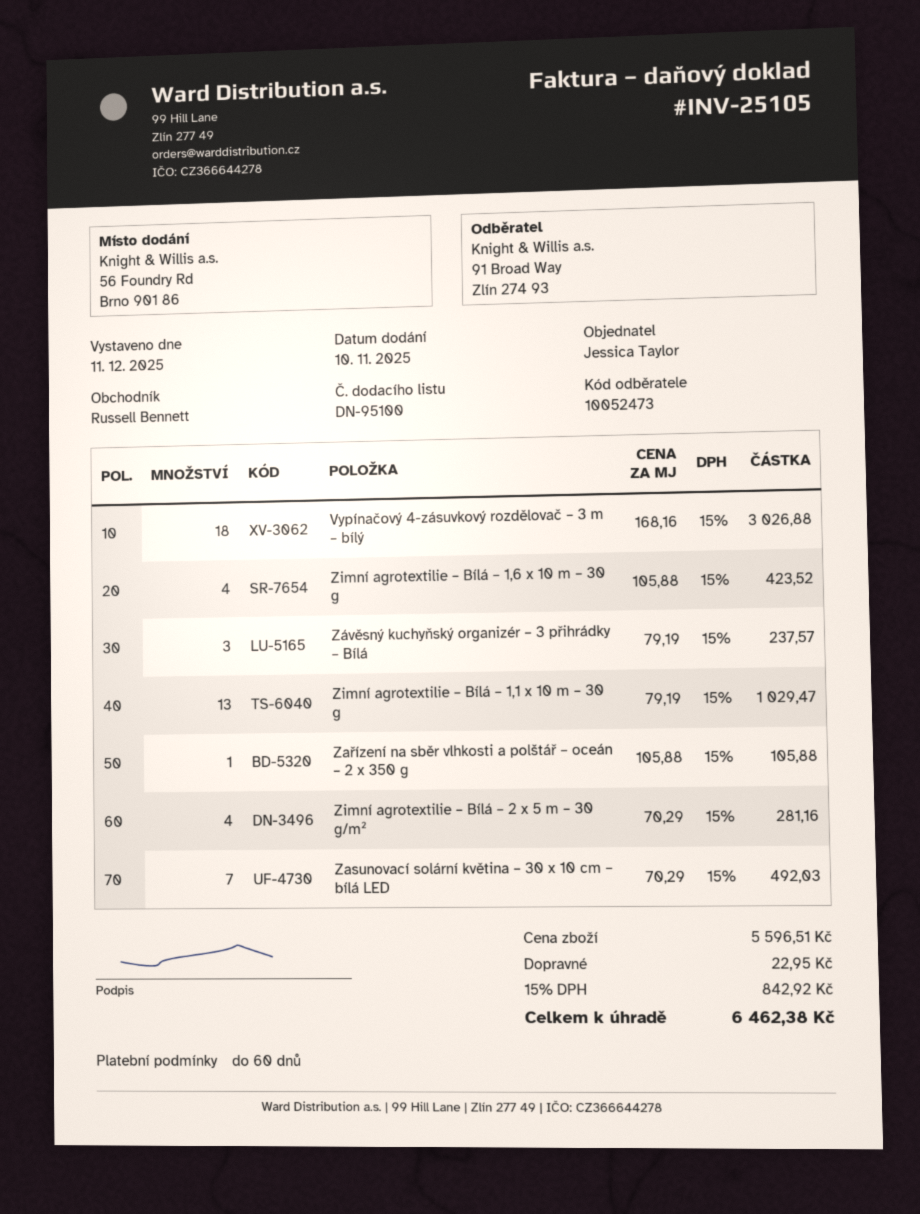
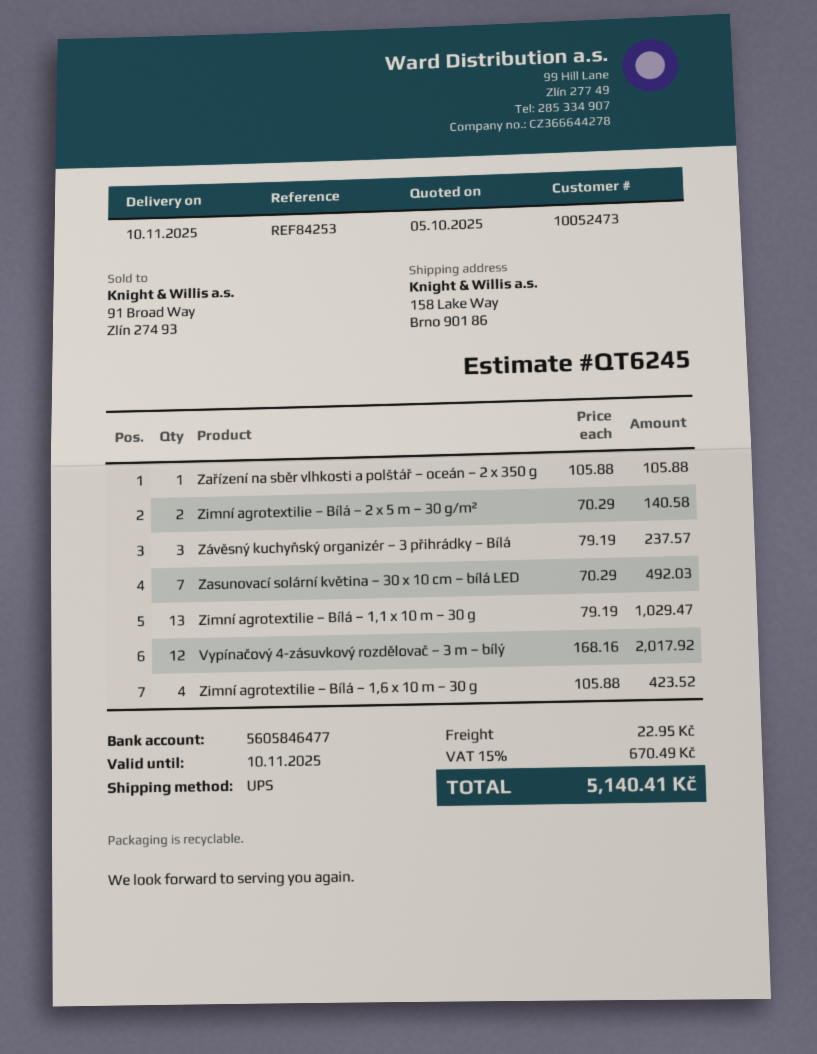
ship to: 56 Foundry Rd, Brno 901 86 -> 158 Lake Way, Brno 901 86
Vypínačový 4-zásuvkový rozdělovač – 3 m – bílý: 18 x 168.16 = 3026.88 -> 12 x 168.16 = 2017.92
Zimní agrotextilie – Bílá – 2 x 5 m – 30 g/m²: 4 x 70.29 = 281.16 -> 2 x 70.29 = 140.58
tax: 15% = 842.92 -> 15% = 670.49
total: 6462.38 -> 5140.41

